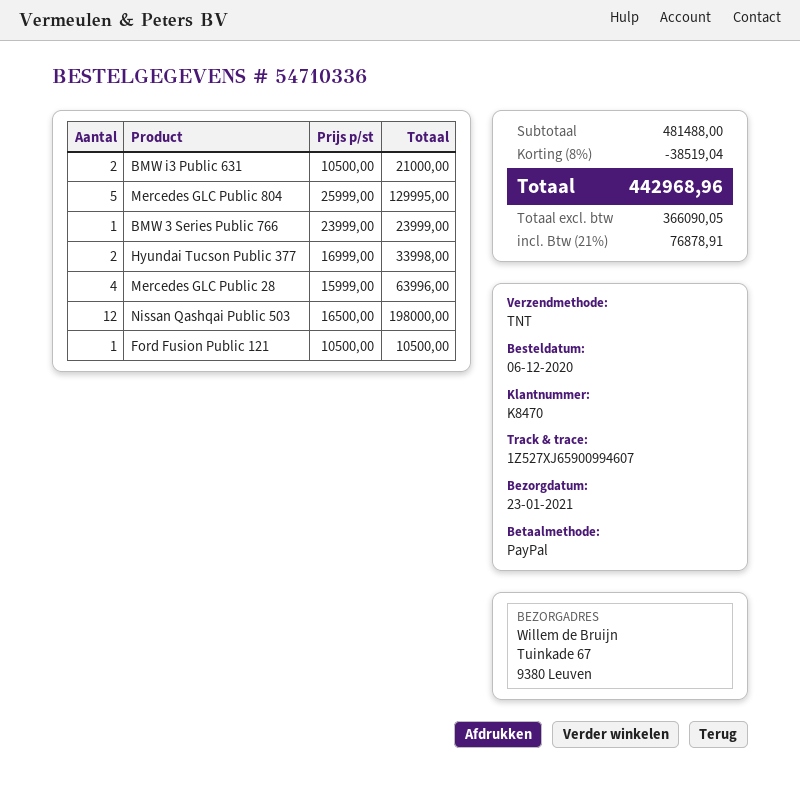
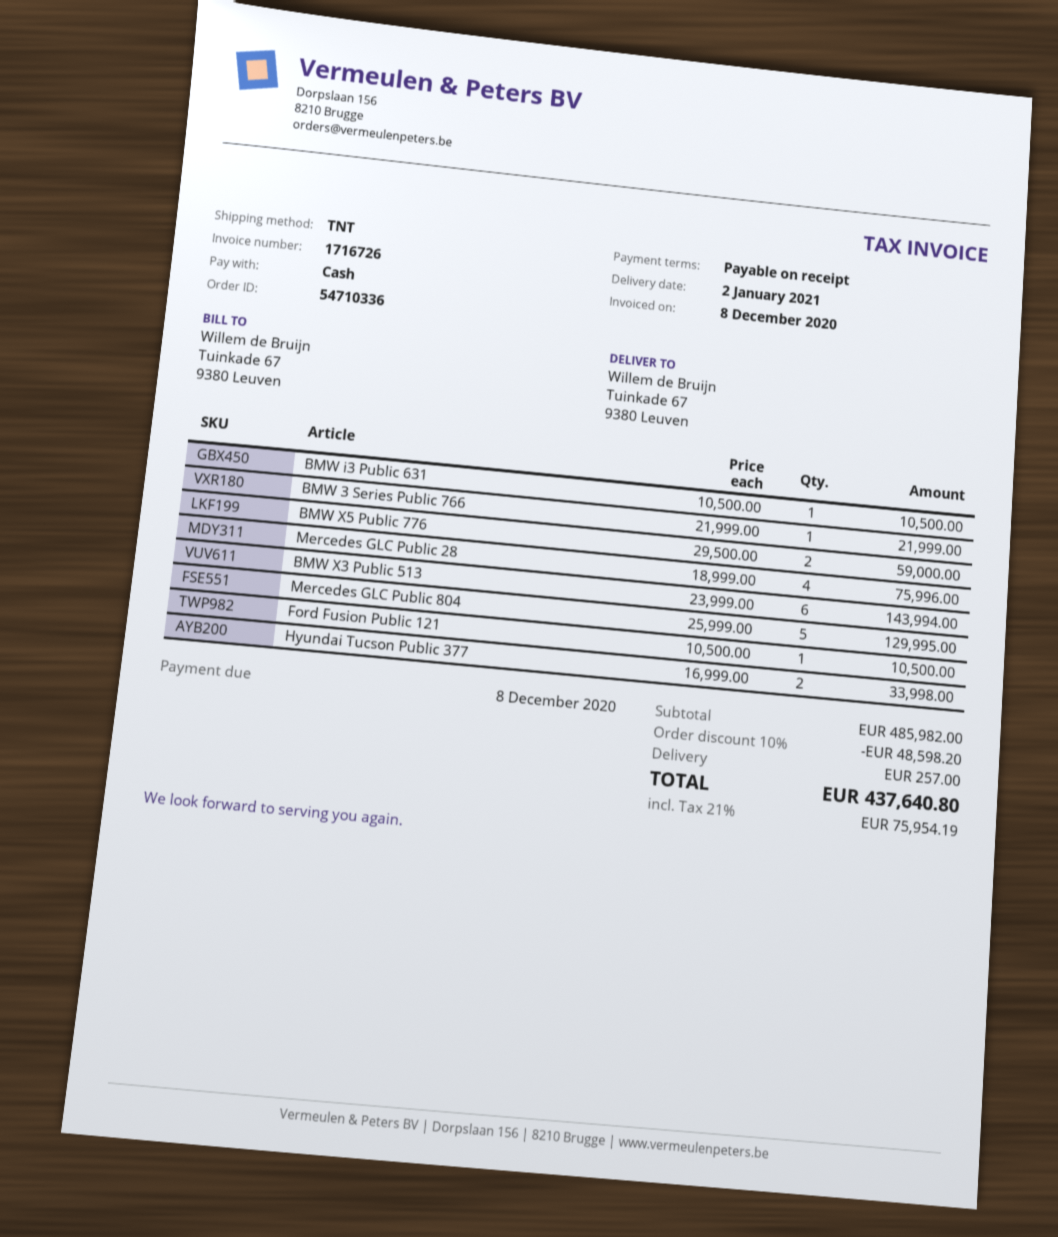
delivery date: 2021-01-23 -> 2021-01-02
payment method: PayPal -> cash
BMW i3 Public 631: 2 x 10500.00 = 21000.00 -> 1 x 10500.00 = 10500.00
BMW 3 Series Public 766: 1 x 23999.00 = 23999.00 -> 1 x 21999.00 = 21999.00
Mercedes GLC Public 28: 4 x 15999.00 = 63996.00 -> 4 x 18999.00 = 75996.00
Nissan Qashqai Public 503: 12 x 16500.00 = 198000.00 -> none
BMW X5 Public 776: none -> 2 x 29500.00 = 59000.00
BMW X3 Public 513: none -> 6 x 23999.00 = 143994.00
subtotal: 481488.00 -> 485982.00
discount: 8% = 38519.04 -> 10% = 48598.20
shipping: none -> 257.00
tax: 21% = 76878.91 -> 21% = 75954.19
total: 442968.96 -> 437640.80

